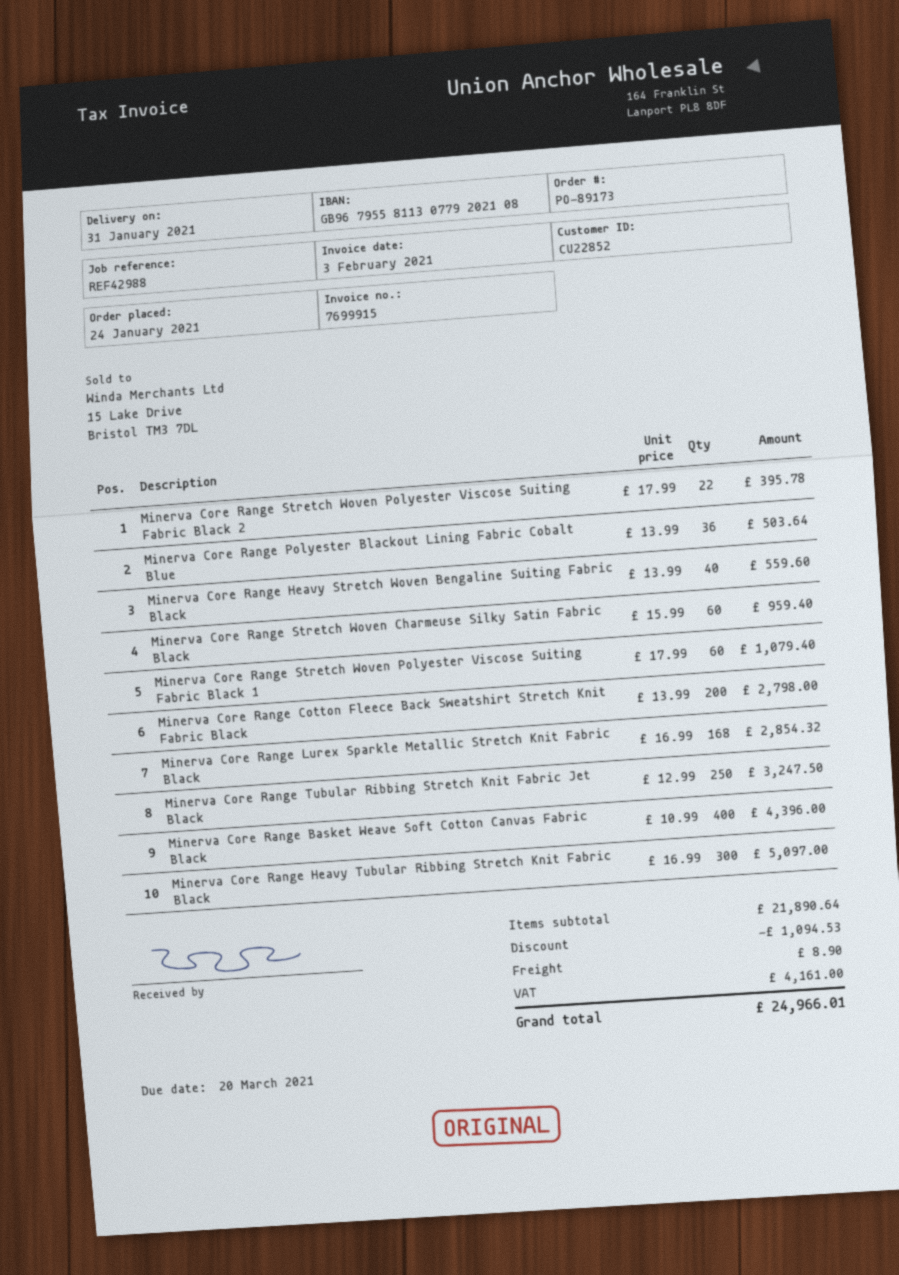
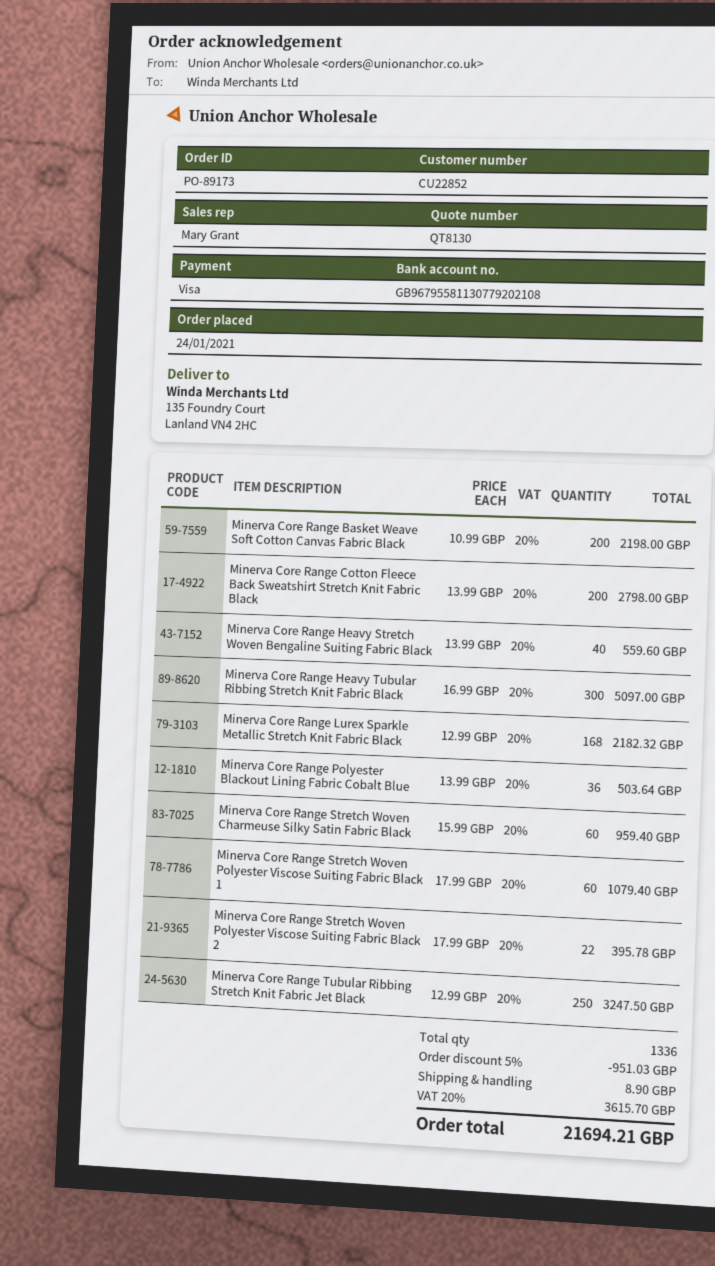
Minerva Core Range Lurex Sparkle Metallic Stretch Knit Fabric Black: 168 x 16.99 = 2854.32 -> 168 x 12.99 = 2182.32
Minerva Core Range Basket Weave Soft Cotton Canvas Fabric Black: 400 x 10.99 = 4396.00 -> 200 x 10.99 = 2198.00
discount: 1094.53 -> 951.03
tax: 4161.00 -> 3615.70
total: 24966.01 -> 21694.21

